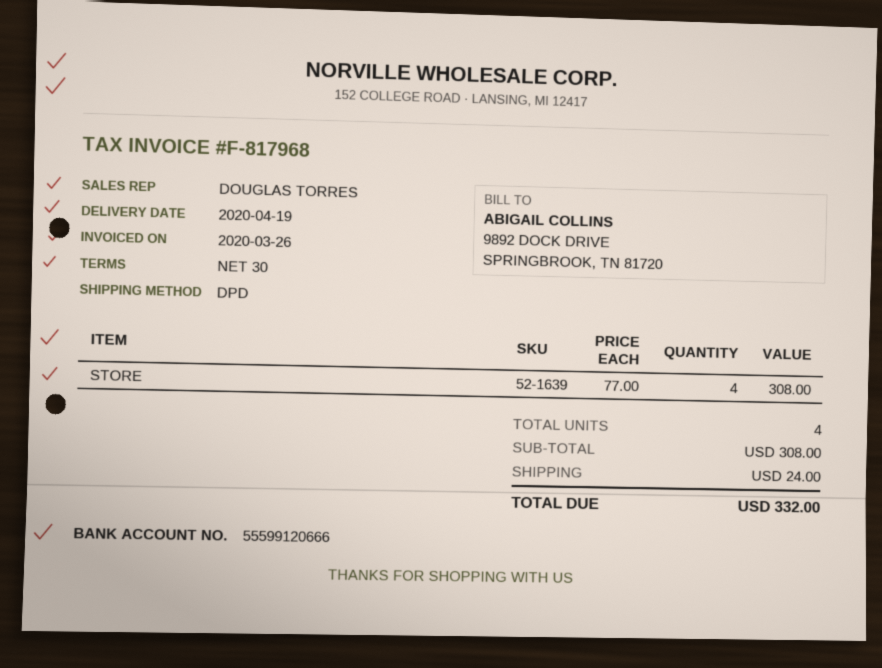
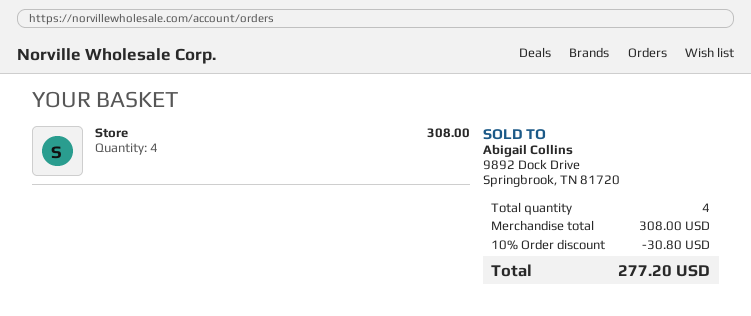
discount: none -> 10% = 30.80
shipping: 24.00 -> none
total: 332.00 -> 277.20

